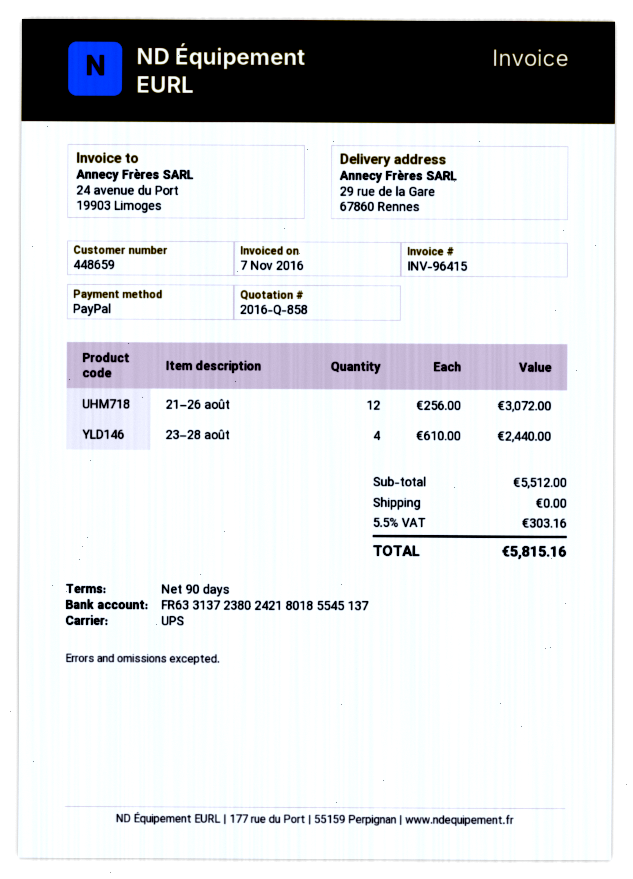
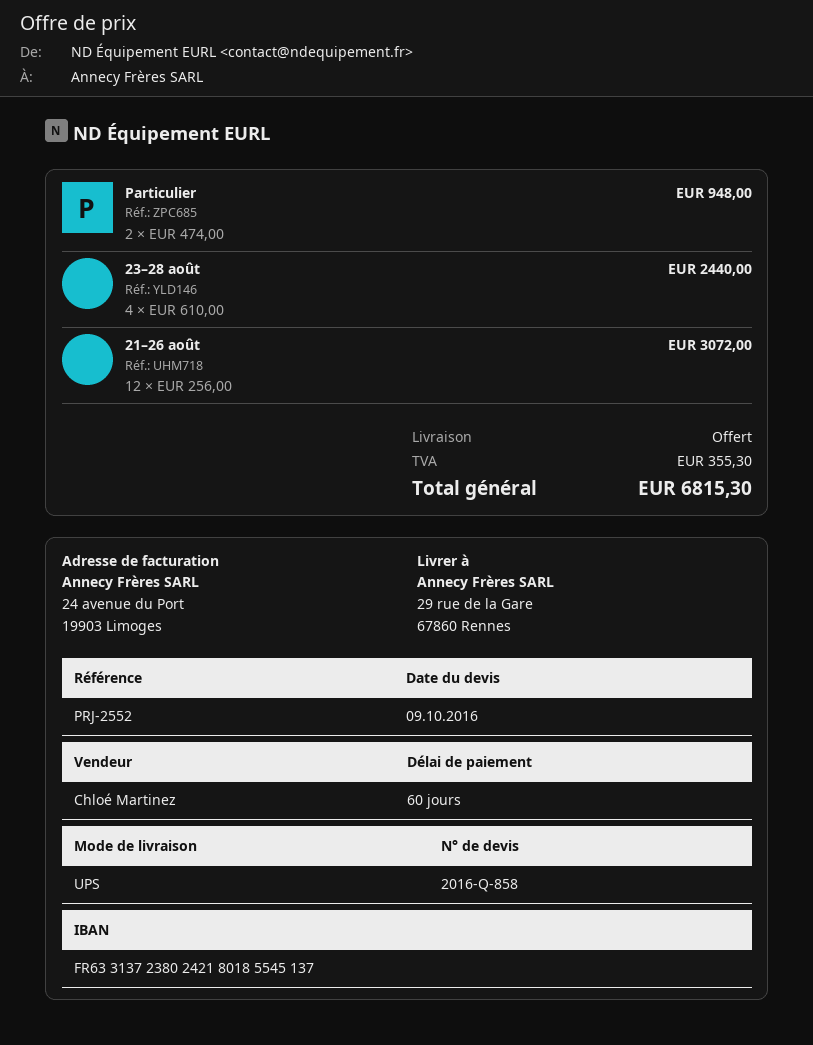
payment terms: 90 days -> 60 days
Particulier: none -> 2 x 474.00 = 948.00
tax: 303.16 -> 355.30
total: 5815.16 -> 6815.30

